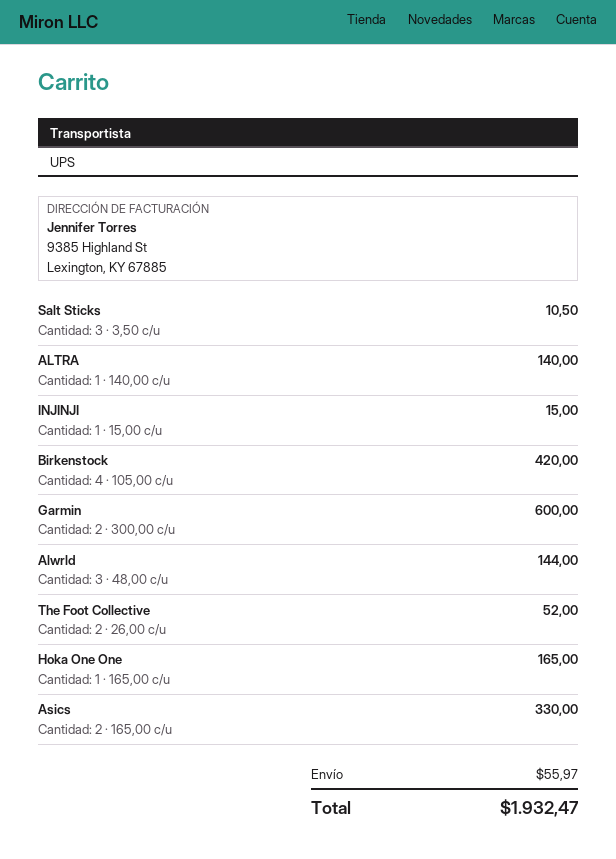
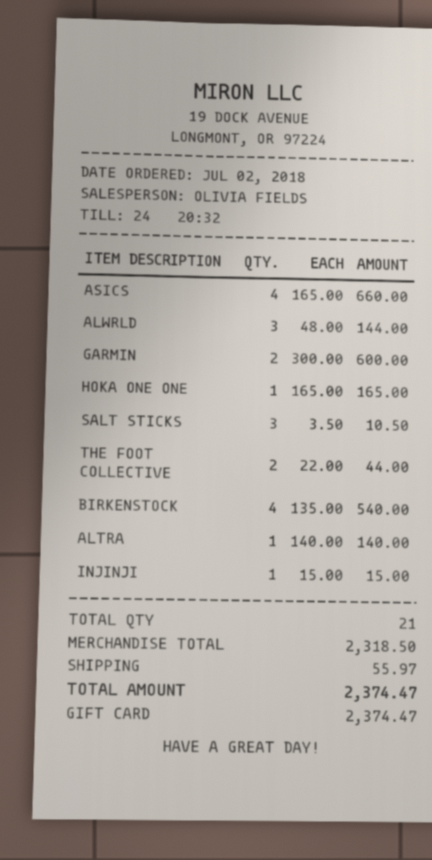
Birkenstock: 4 x 105.00 = 420.00 -> 4 x 135.00 = 540.00
The Foot Collective: 2 x 26.00 = 52.00 -> 2 x 22.00 = 44.00
Asics: 2 x 165.00 = 330.00 -> 4 x 165.00 = 660.00
total: 1932.47 -> 2374.47

